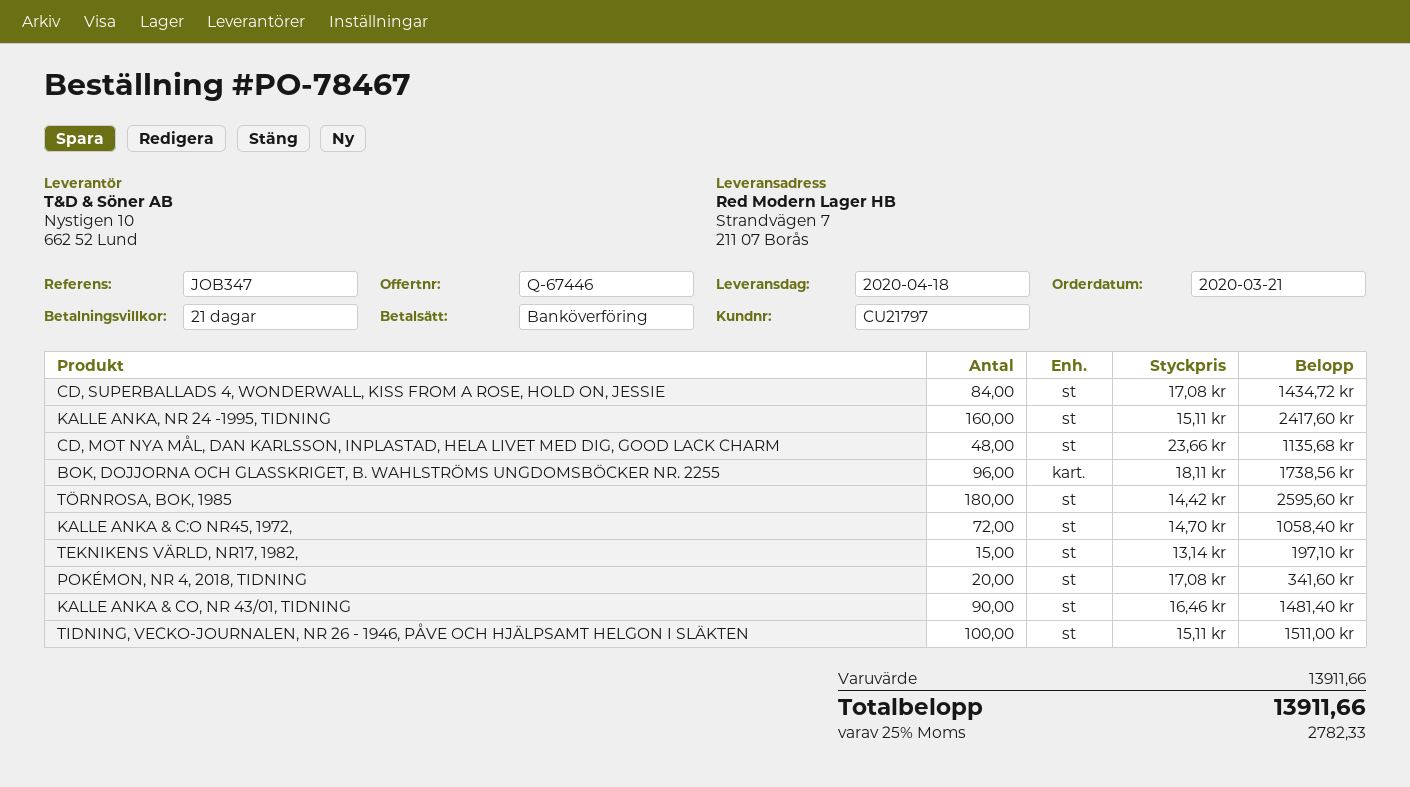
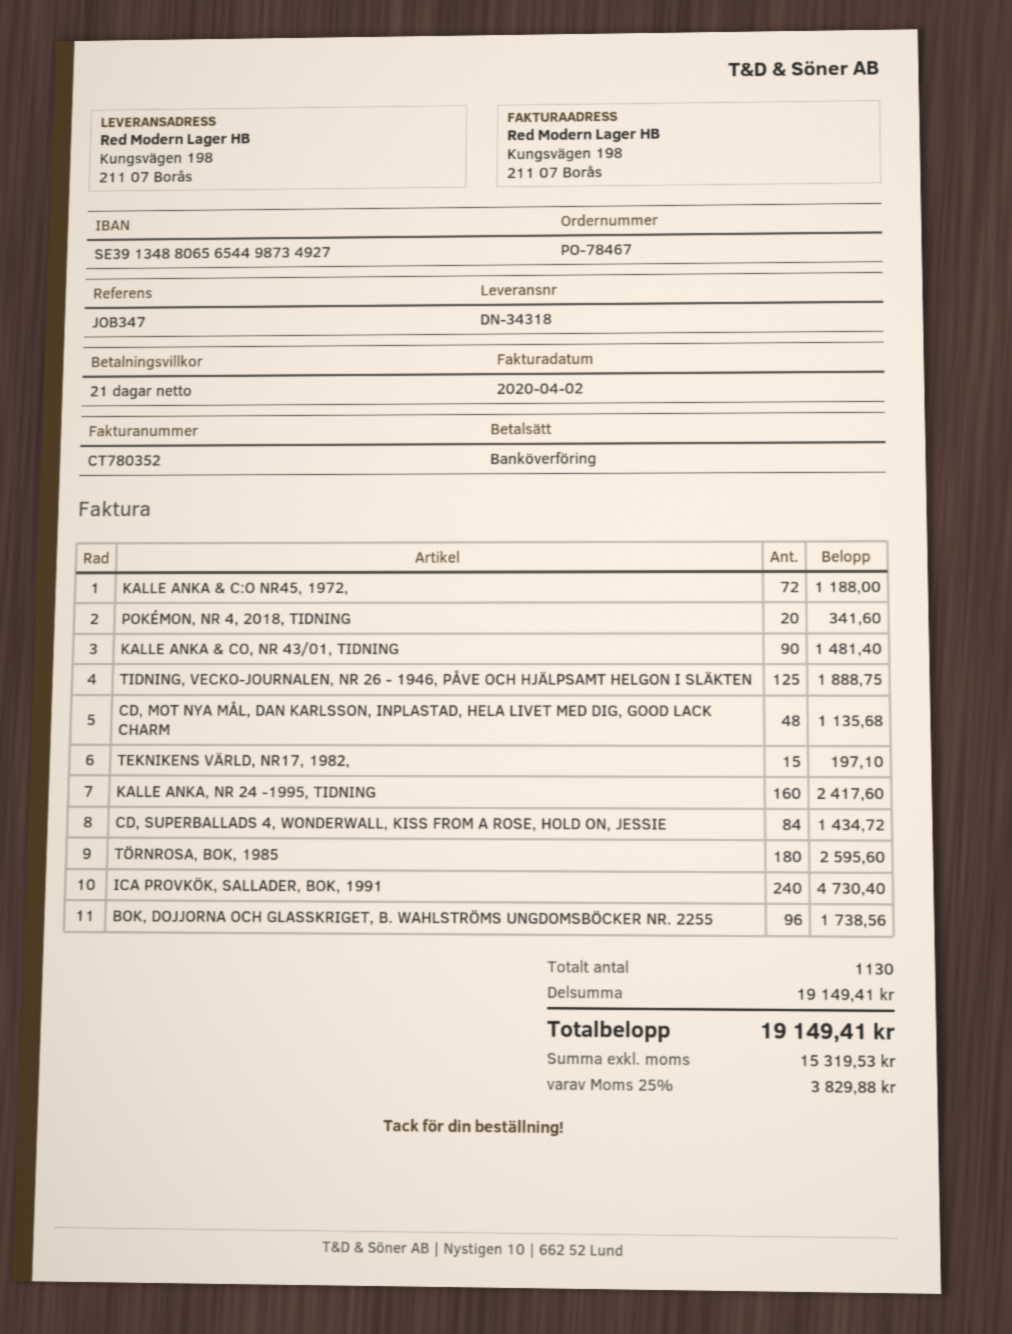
ship to: Strandvägen 7, 211 07 Borås -> Kungsvägen 198, 211 07 Borås
KALLE ANKA & C:O NR45, 1972,: 72 for 1058.40 -> 72 for 1188.00
TIDNING, VECKO-JOURNALEN, NR 26 - 1946, PÅVE OCH HJÄLPSAMT HELGON I SLÄKTEN: 100 for 1511.00 -> 125 for 1888.75
ICA PROVKÖK, SALLADER, BOK, 1991: none -> 240 for 4730.40
subtotal: 13911.66 -> 19149.41
tax: 25% = 2782.33 -> 25% = 3829.88
total: 13911.66 -> 19149.41

